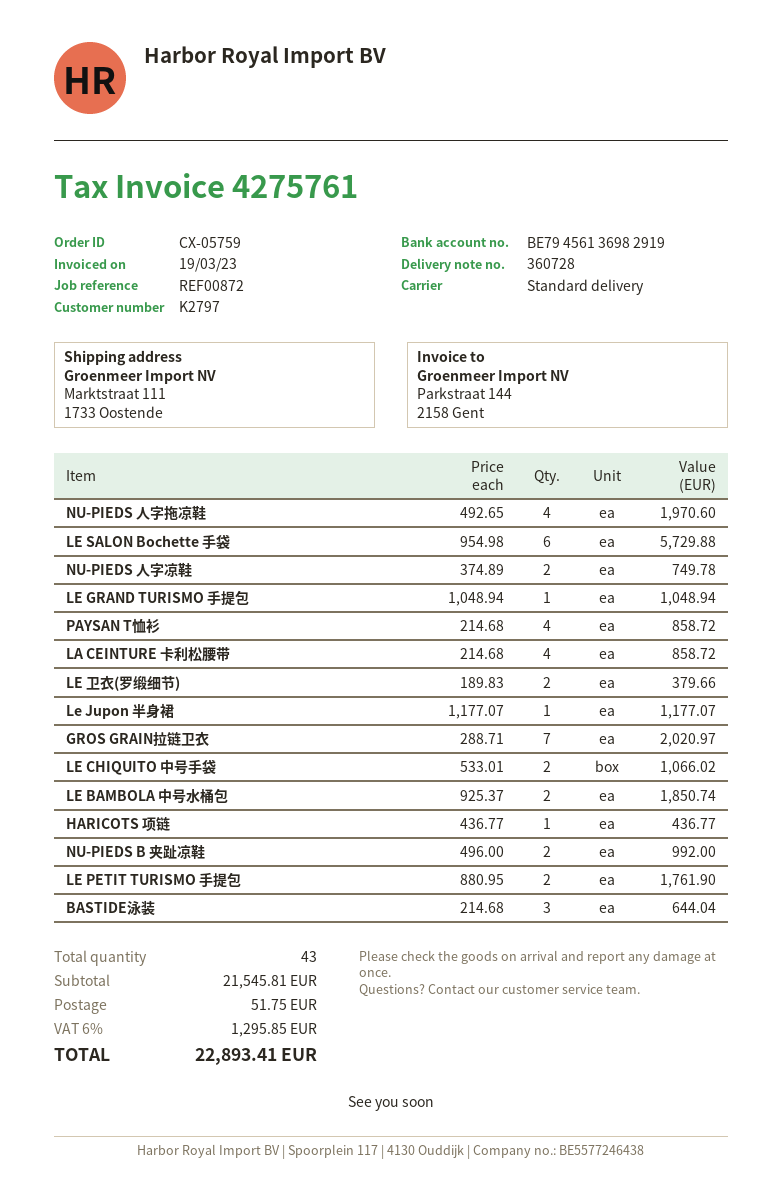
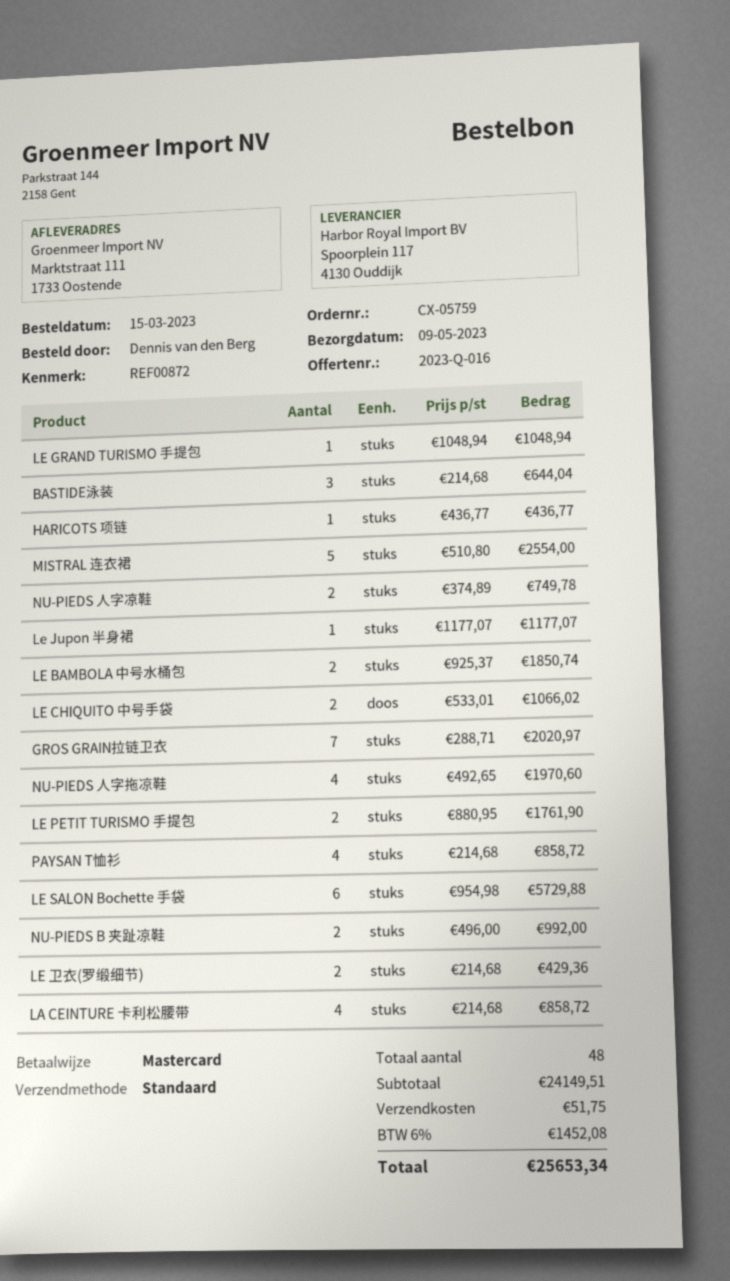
LE 卫衣(罗缎细节): 2 x 189.83 = 379.66 -> 2 x 214.68 = 429.36
MISTRAL 连衣裙: none -> 5 x 510.80 = 2554.00
total quantity: 43 -> 48
subtotal: 21545.81 -> 24149.51
tax: 6% = 1295.85 -> 6% = 1452.08
total: 22893.41 -> 25653.34

